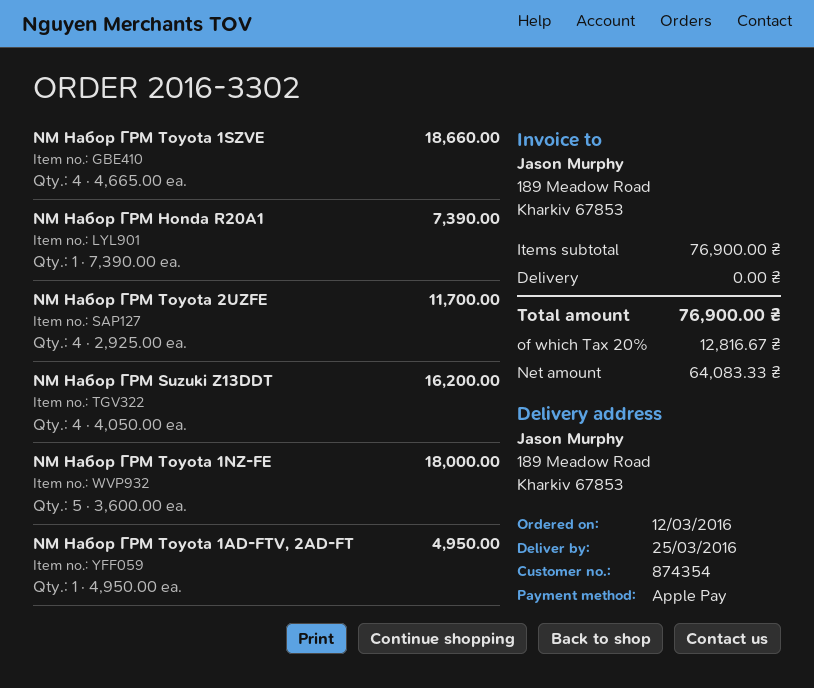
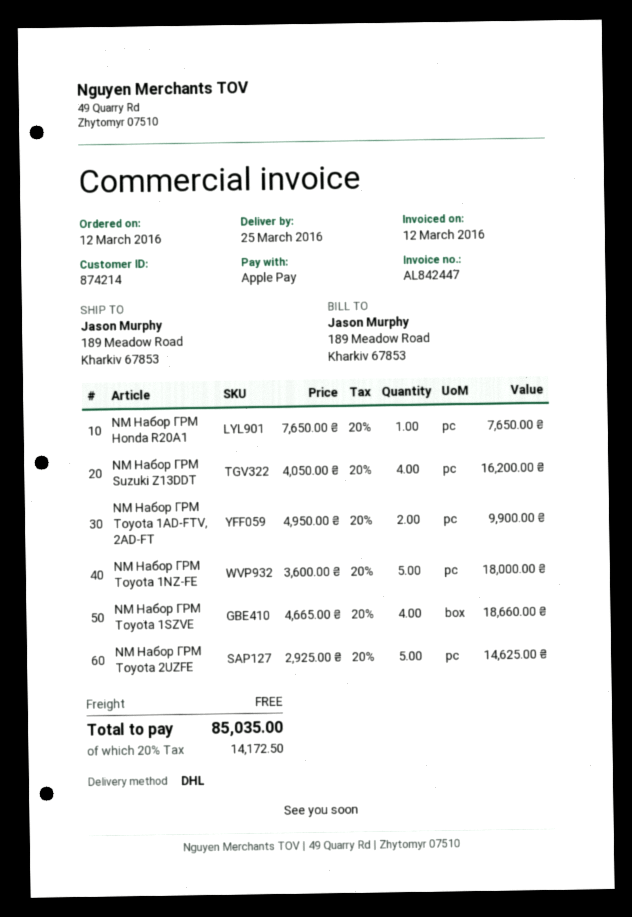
customer number: 874354 -> 874214
NM Набор ГРМ Honda R20A1: 1 x 7390.00 = 7390.00 -> 1 x 7650.00 = 7650.00
NM Набор ГРМ Toyota 2UZFE: 4 x 2925.00 = 11700.00 -> 5 x 2925.00 = 14625.00
NM Набор ГРМ Toyota 1AD-FTV, 2AD-FT: 1 x 4950.00 = 4950.00 -> 2 x 4950.00 = 9900.00
tax: 20% = 12816.67 -> 20% = 14172.50
total: 76900.00 -> 85035.00

